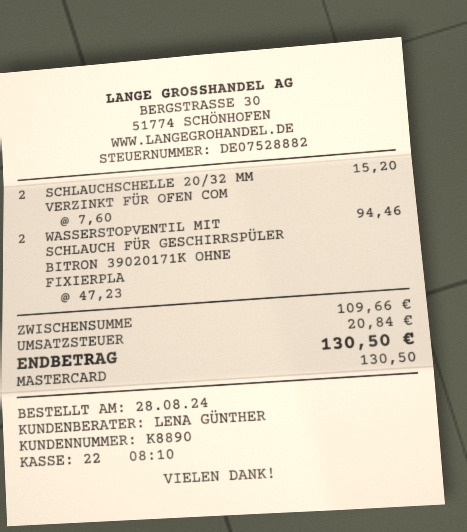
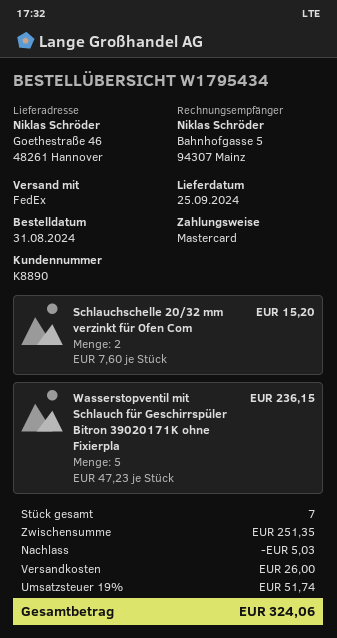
order date: 2024-08-28 -> 2024-08-31
WASSERSTOPVENTIL MIT SCHLAUCH FÜR GESCHIRRSPÜLER BITRON 39020171K OHNE FIXIERPLA: 2 x 47.23 = 94.46 -> 5 x 47.23 = 236.15
subtotal: 109.66 -> 251.35
discount: none -> 5.03
shipping: none -> 26.00
tax: 20.84 -> 51.74
total: 130.50 -> 324.06

